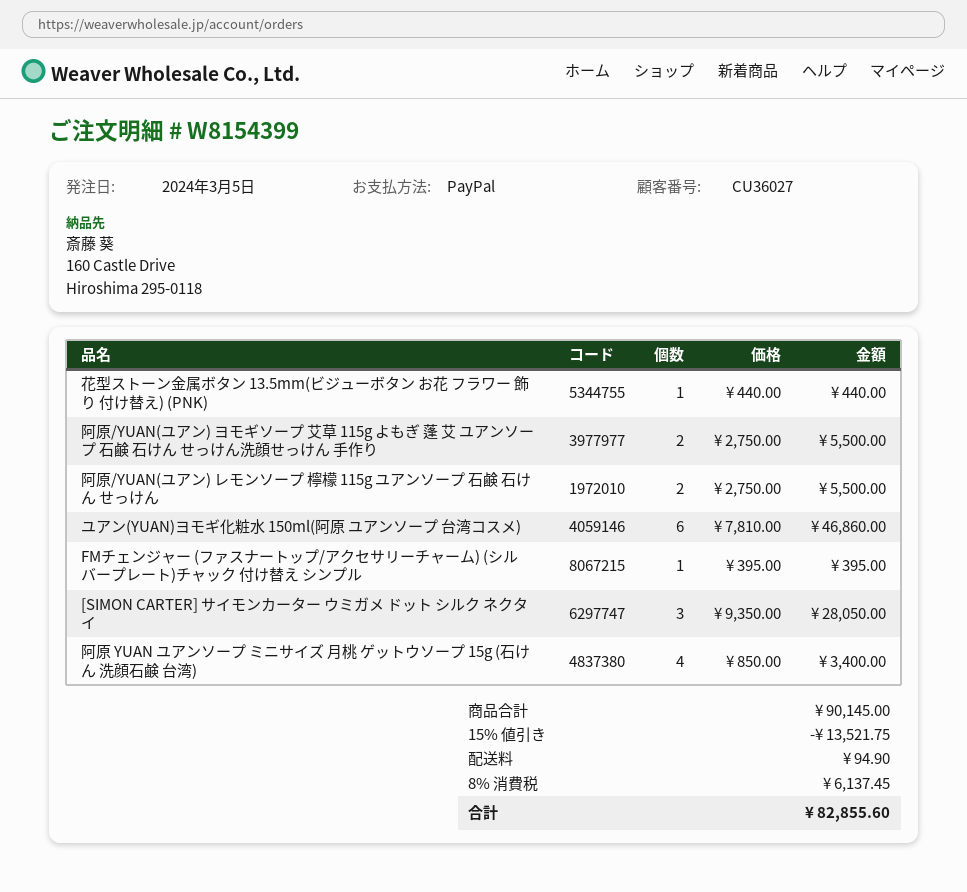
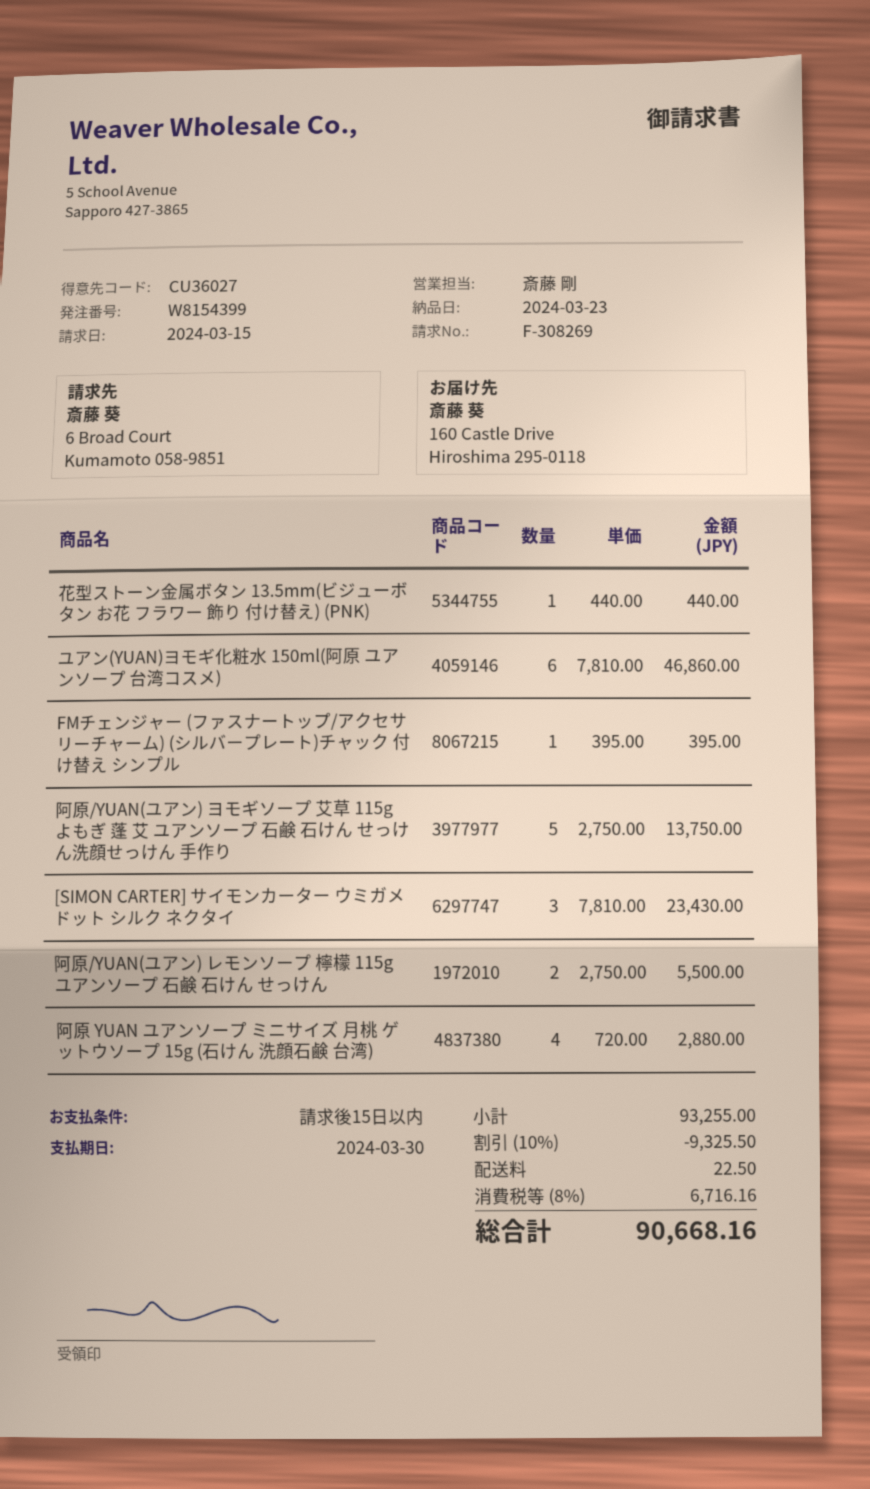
阿原/YUAN(ユアン) ヨモギソープ 艾草 115g よもぎ 蓬 艾 ユアンソープ 石鹸 石けん せっけん洗顔せっけん 手作り: 2 x 2750.00 = 5500.00 -> 5 x 2750.00 = 13750.00
[SIMON CARTER] サイモンカーター ウミガメ ドット シルク ネクタイ: 3 x 9350.00 = 28050.00 -> 3 x 7810.00 = 23430.00
阿原 YUAN ユアンソープ ミニサイズ 月桃 ゲットウソープ 15g (石けん 洗顔石鹸 台湾): 4 x 850.00 = 3400.00 -> 4 x 720.00 = 2880.00
subtotal: 90145.00 -> 93255.00
discount: 15% = 13521.75 -> 10% = 9325.50
shipping: 94.90 -> 22.50
tax: 8% = 6137.45 -> 8% = 6716.16
total: 82855.60 -> 90668.16

